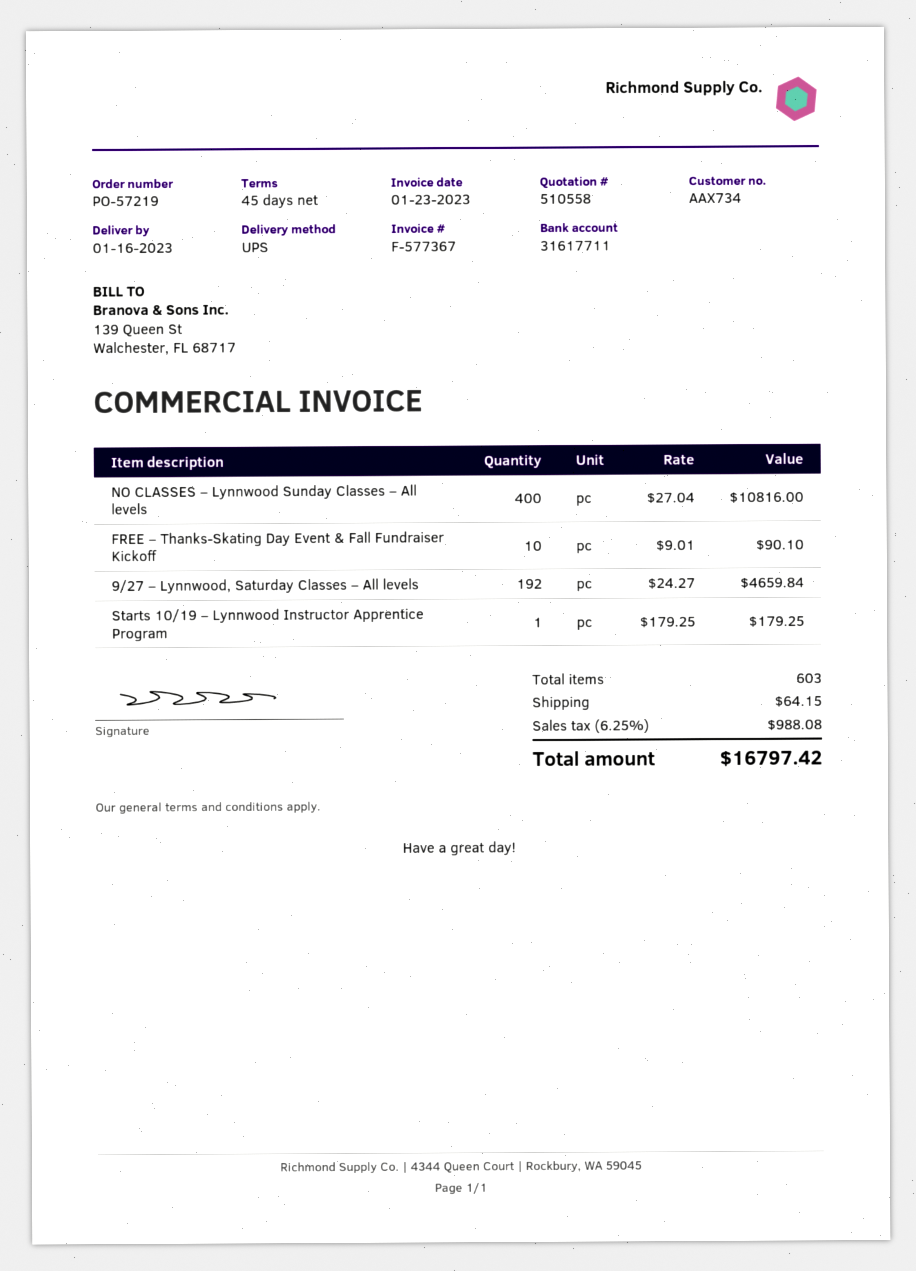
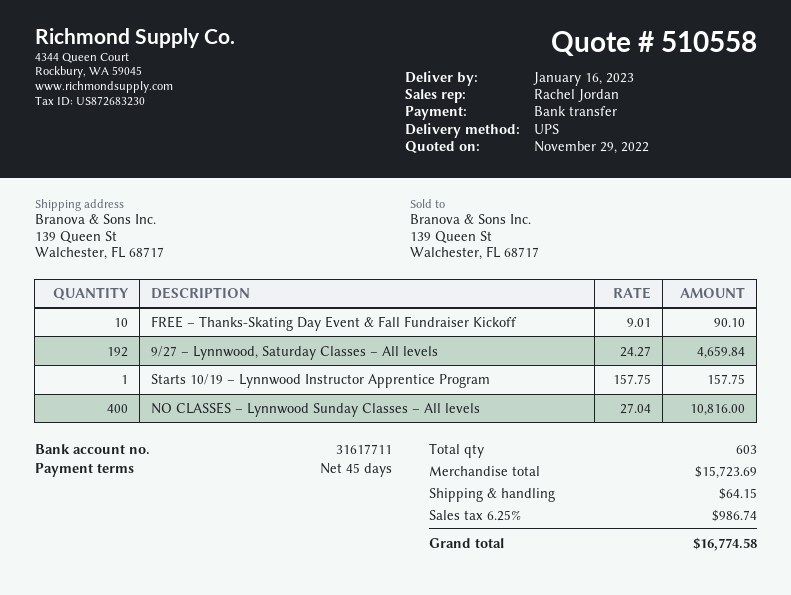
Starts 10/19 – Lynnwood Instructor Apprentice Program: 1 x 179.25 = 179.25 -> 1 x 157.75 = 157.75
tax: 6.25% = 988.08 -> 6.25% = 986.74
total: 16797.42 -> 16774.58

